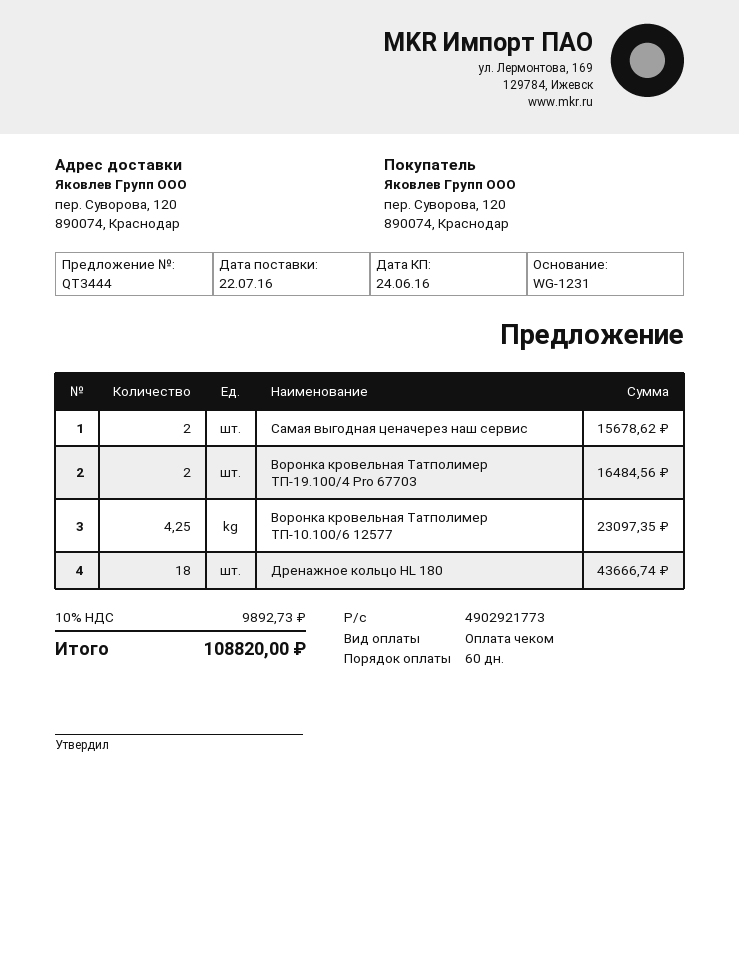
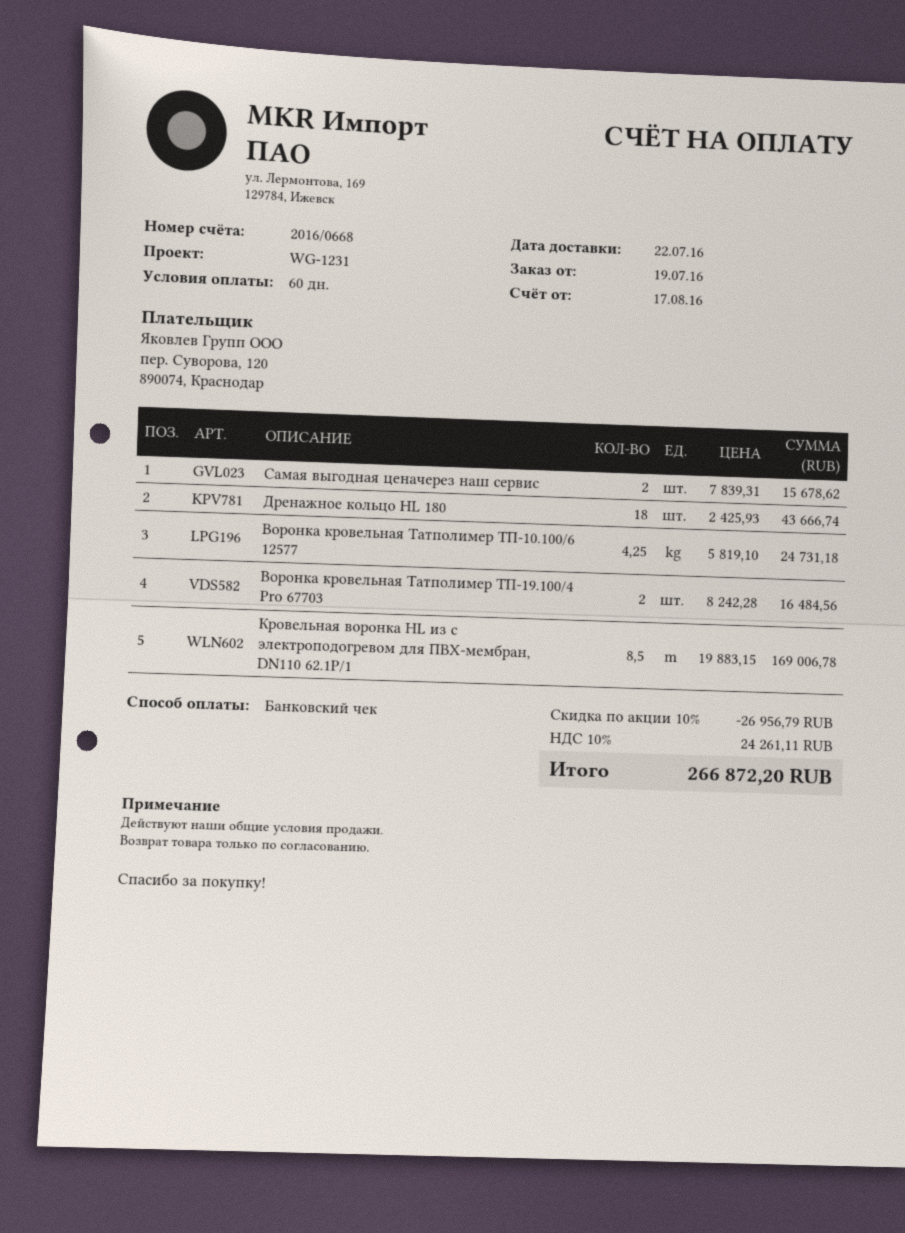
Воронка кровельная Татполимер ТП-10.100/6 12577: 4.25 for 23097.35 -> 4.25 for 24731.18
Кровельная воронка HL из с электроподогревом для ПВХ-мембран, DN110 62.1P/1: none -> 8.5 for 169006.78
discount: none -> 10% = 26956.79
tax: 10% = 9892.73 -> 10% = 24261.11
total: 108820.00 -> 266872.20

